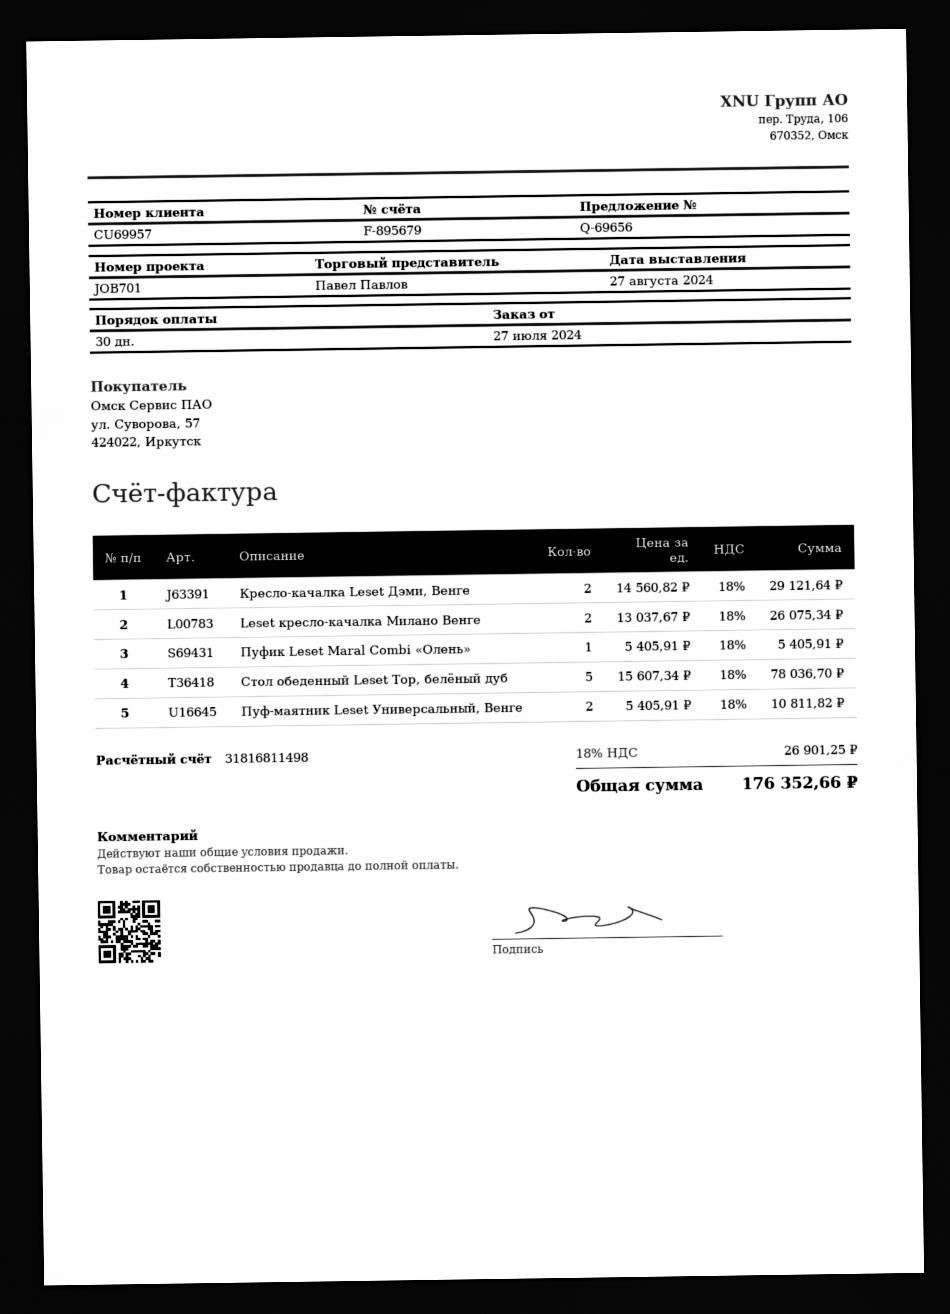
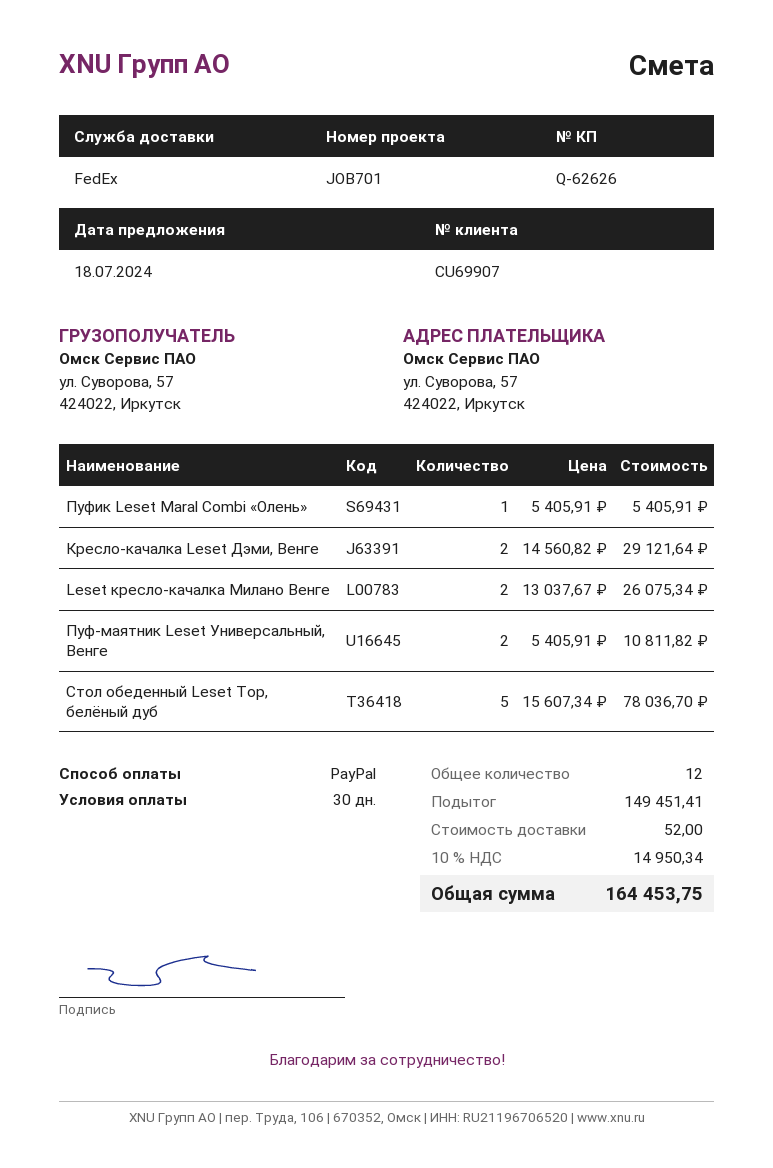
quote number: Q-69656 -> Q-62626
customer number: CU69957 -> CU69907
shipping: none -> 52.00
tax: 18% = 26901.25 -> 10% = 14950.34
total: 176352.66 -> 164453.75

